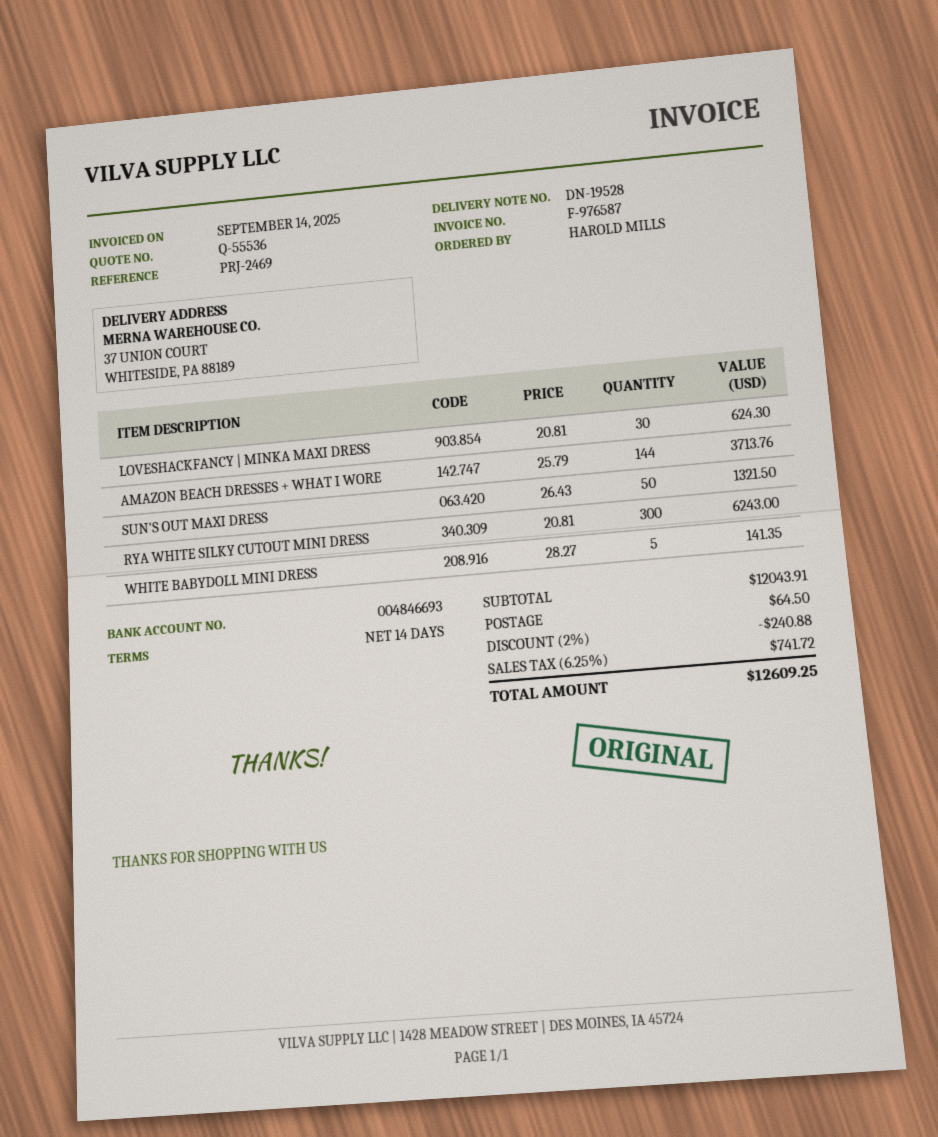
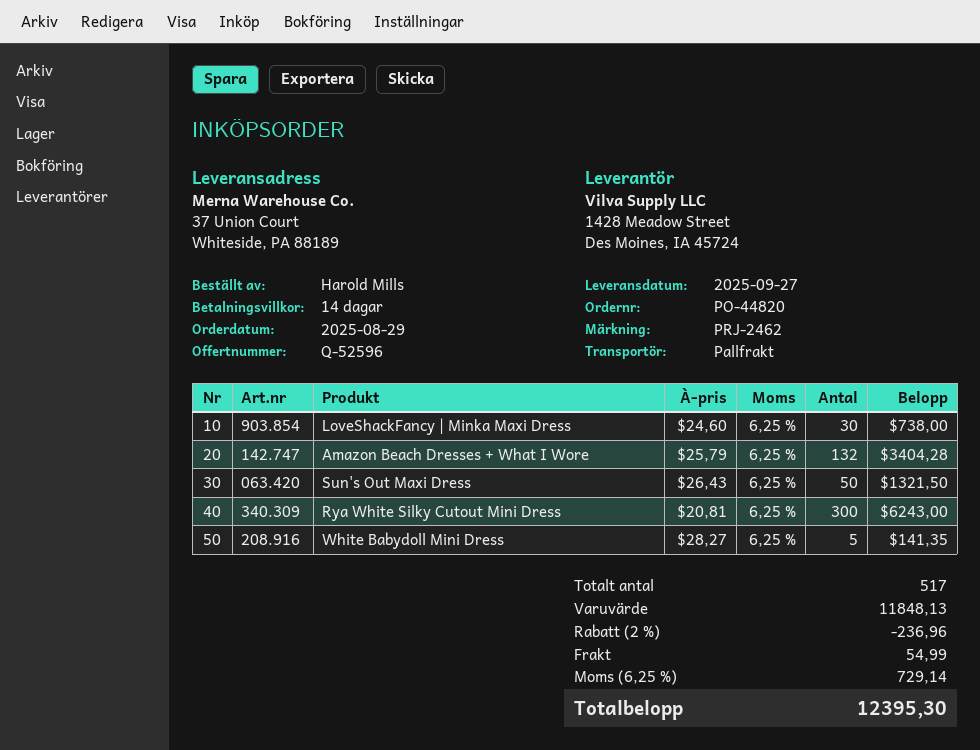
quote number: Q-55536 -> Q-52596
reference: PRJ-2469 -> PRJ-2462
LOVESHACKFANCY | MINKA MAXI DRESS: 30 x 20.81 = 624.30 -> 30 x 24.60 = 738.00
AMAZON BEACH DRESSES + WHAT I WORE: 144 x 25.79 = 3713.76 -> 132 x 25.79 = 3404.28
subtotal: 12043.91 -> 11848.13
discount: 2% = 240.88 -> 2% = 236.96
shipping: 64.50 -> 54.99
tax: 6.25% = 741.72 -> 6.25% = 729.14
total: 12609.25 -> 12395.30

